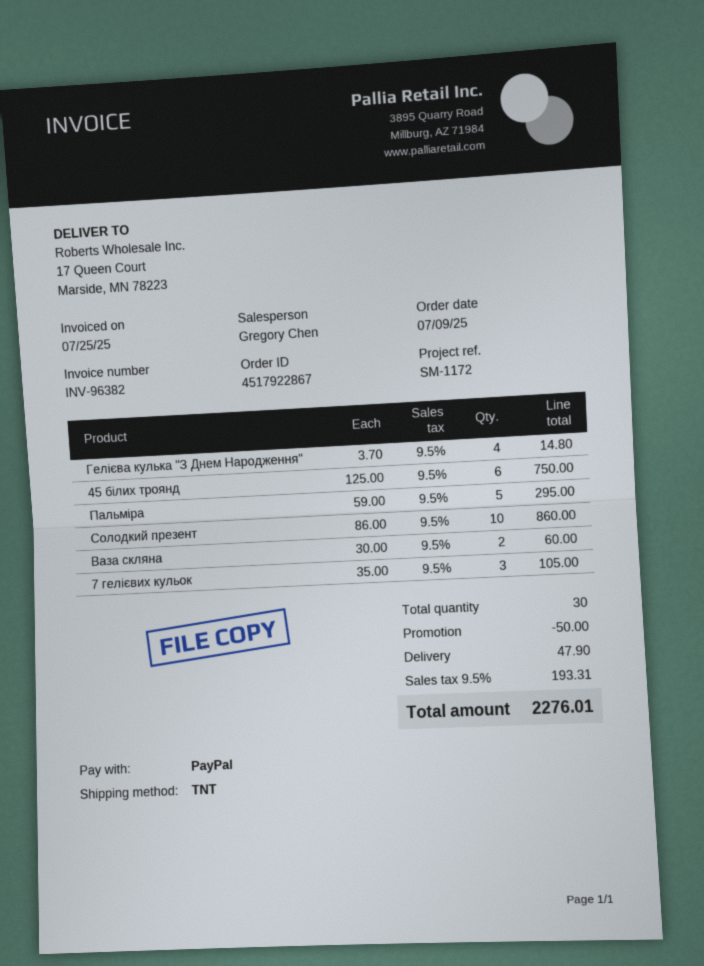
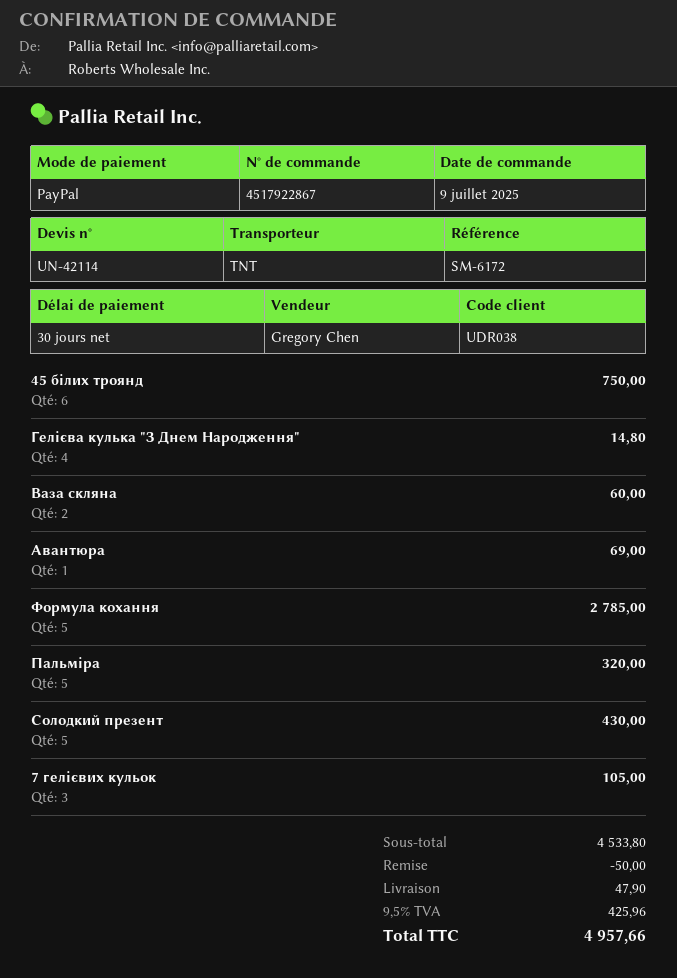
reference: SM-1172 -> SM-6172
Пальміра: 5 for 295.00 -> 5 for 320.00
Солодкий презент: 10 for 860.00 -> 5 for 430.00
Авантюра: none -> 1 for 69.00
Формула кохання: none -> 5 for 2785.00
tax: 9.5% = 193.31 -> 9.5% = 425.96
total: 2276.01 -> 4957.66

